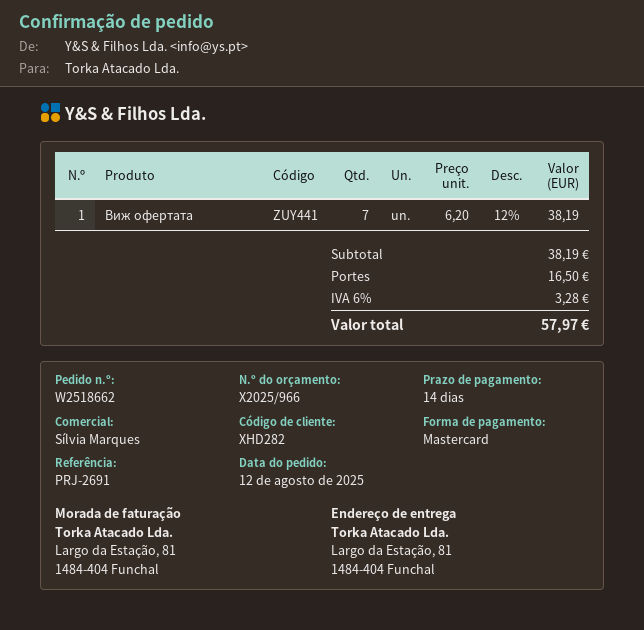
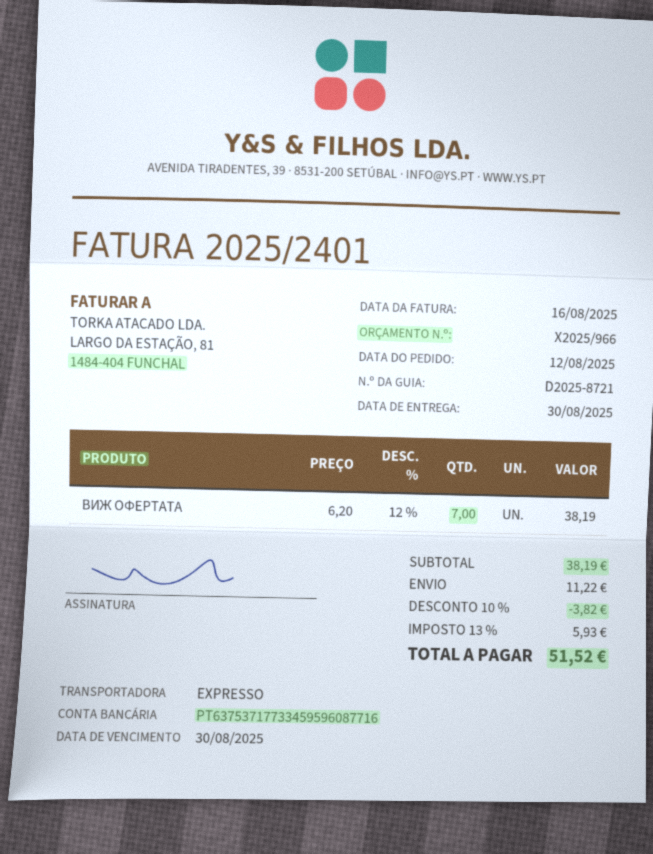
discount: none -> 10% = 3.82
shipping: 16.50 -> 11.22
tax: 6% = 3.28 -> 13% = 5.93
total: 57.97 -> 51.52

